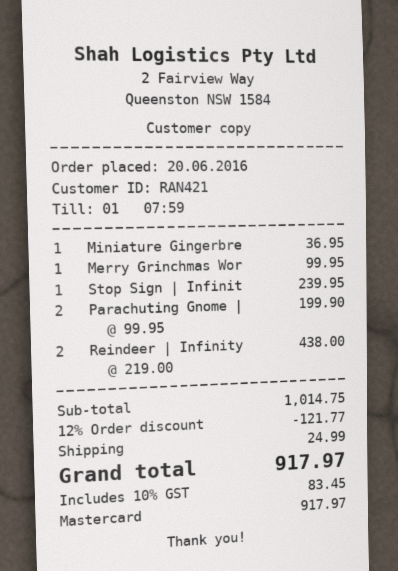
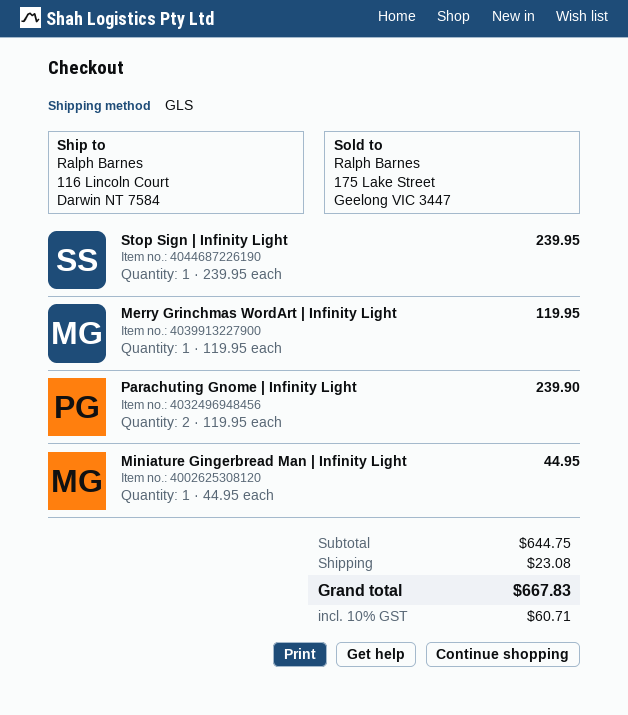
Miniature Gingerbre: 1 x 36.95 = 36.95 -> 1 x 44.95 = 44.95
Merry Grinchmas Wor: 1 x 99.95 = 99.95 -> 1 x 119.95 = 119.95
Parachuting Gnome |: 2 x 99.95 = 199.90 -> 2 x 119.95 = 239.90
Reindeer | Infinity: 2 x 219.00 = 438.00 -> none
subtotal: 1014.75 -> 644.75
discount: 12% = 121.77 -> none
shipping: 24.99 -> 23.08
tax: 10% = 83.45 -> 10% = 60.71
total: 917.97 -> 667.83

